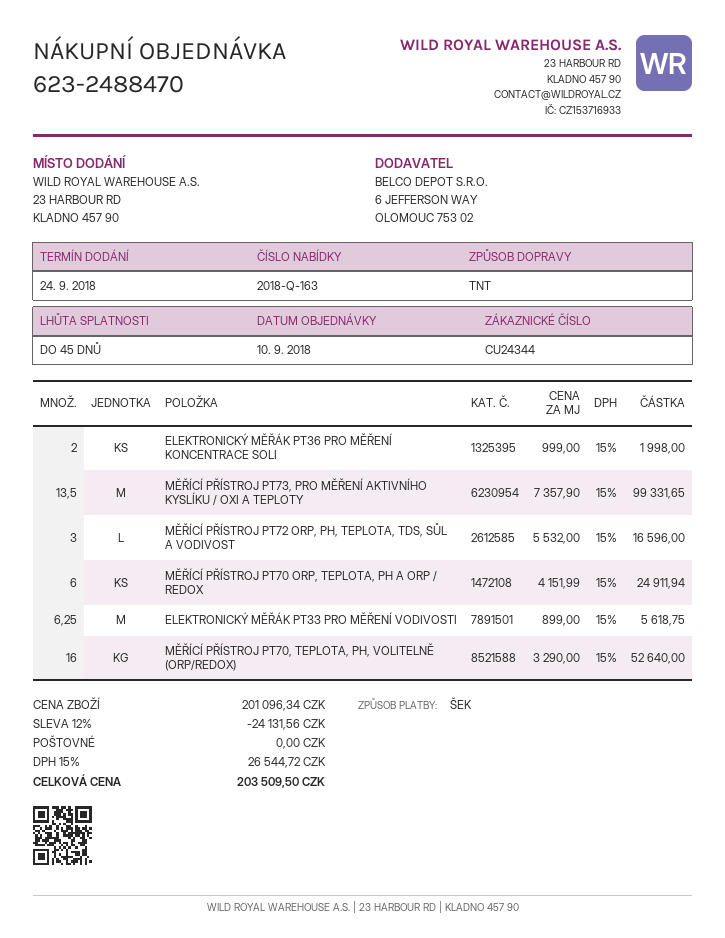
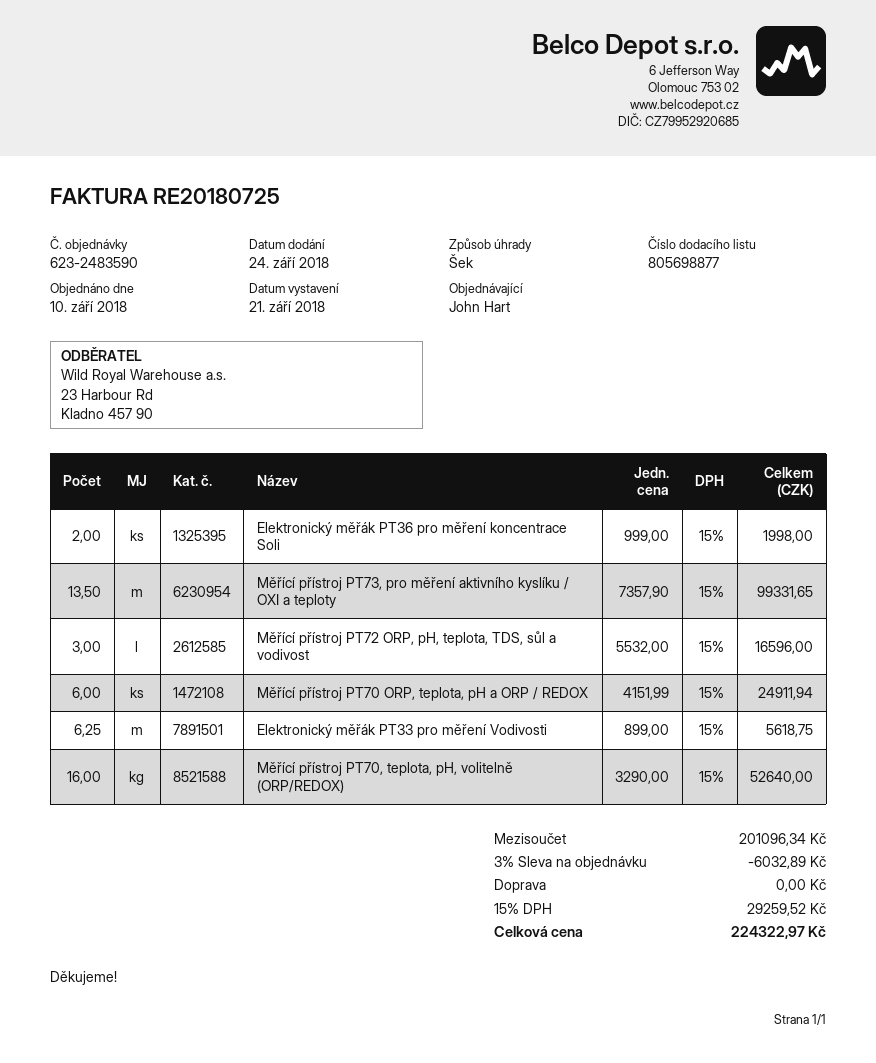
order number: 623-2488470 -> 623-2483590
discount: 12% = 24131.56 -> 3% = 6032.89
tax: 15% = 26544.72 -> 15% = 29259.52
total: 203509.50 -> 224322.97

